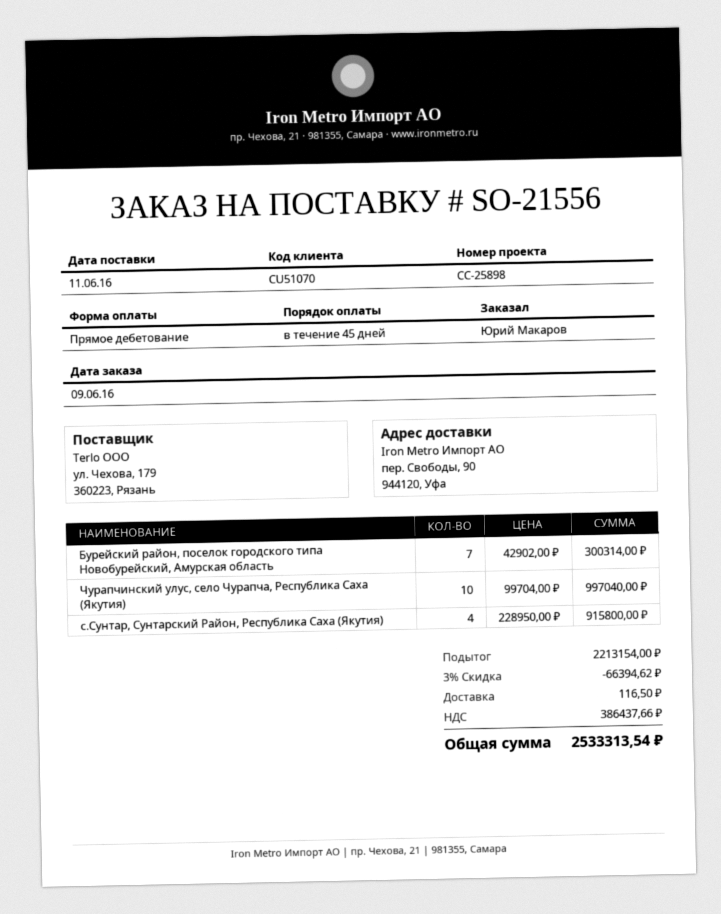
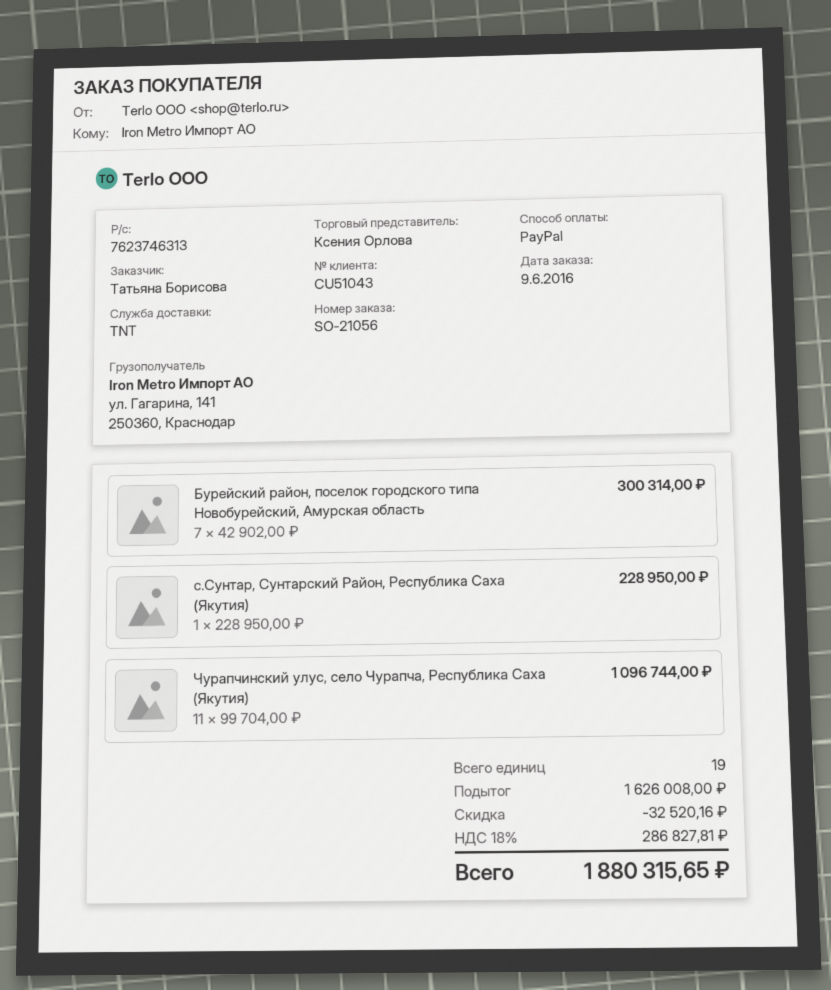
order number: SO-21556 -> SO-21056
customer number: CU51070 -> CU51043
ordered by: Юрий Макаров -> Татьяна Борисова
payment method: direct debit -> PayPal
ship to: пер. Свободы, 90, 944120, Уфа -> ул. Гагарина, 141, 250360, Краснодар
Чурапчинский улус, село Чурапча, Республика Саха (Якутия): 10 x 99704.00 = 997040.00 -> 11 x 99704.00 = 1096744.00
с.Сунтар, Сунтарский Район, Республика Саха (Якутия): 4 x 228950.00 = 915800.00 -> 1 x 228950.00 = 228950.00
subtotal: 2213154.00 -> 1626008.00
discount: 66394.62 -> 32520.16
shipping: 116.50 -> none
tax: 386437.66 -> 286827.81
total: 2533313.54 -> 1880315.65

